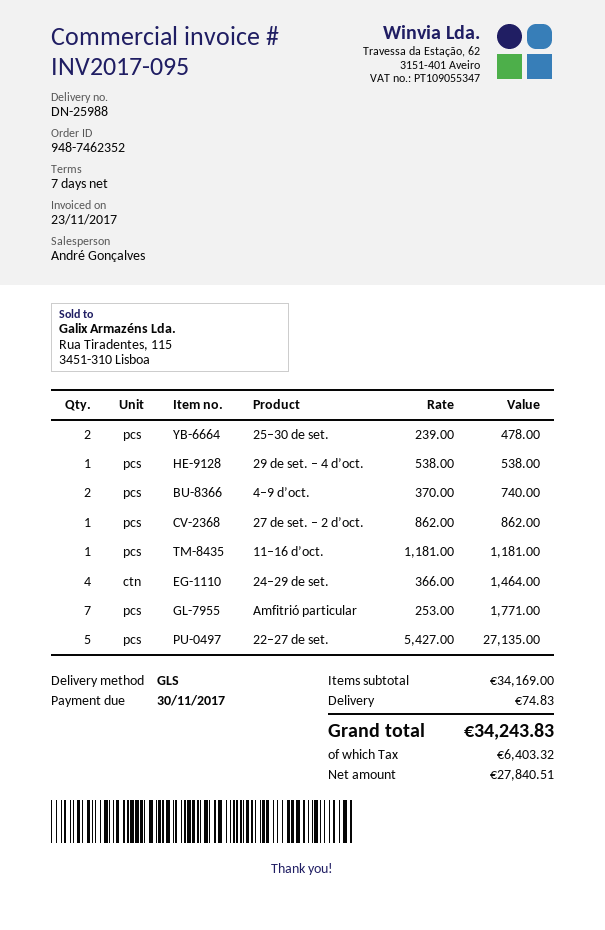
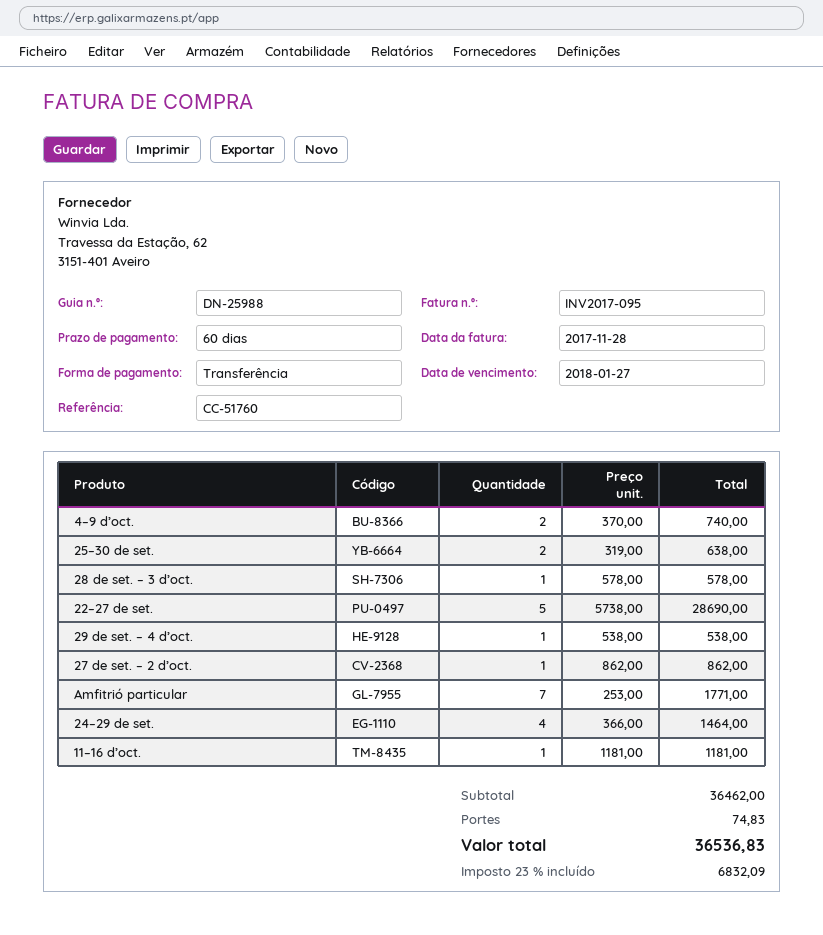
invoice date: 2017-11-23 -> 2017-11-28
payment terms: 7 days -> 60 days
due date: 2017-11-30 -> 2018-01-27
25–30 de set.: 2 x 239.00 = 478.00 -> 2 x 319.00 = 638.00
22–27 de set.: 5 x 5427.00 = 27135.00 -> 5 x 5738.00 = 28690.00
28 de set. – 3 d’oct.: none -> 1 x 578.00 = 578.00
subtotal: 34169.00 -> 36462.00
tax: 6403.32 -> 6832.09
total: 34243.83 -> 36536.83

